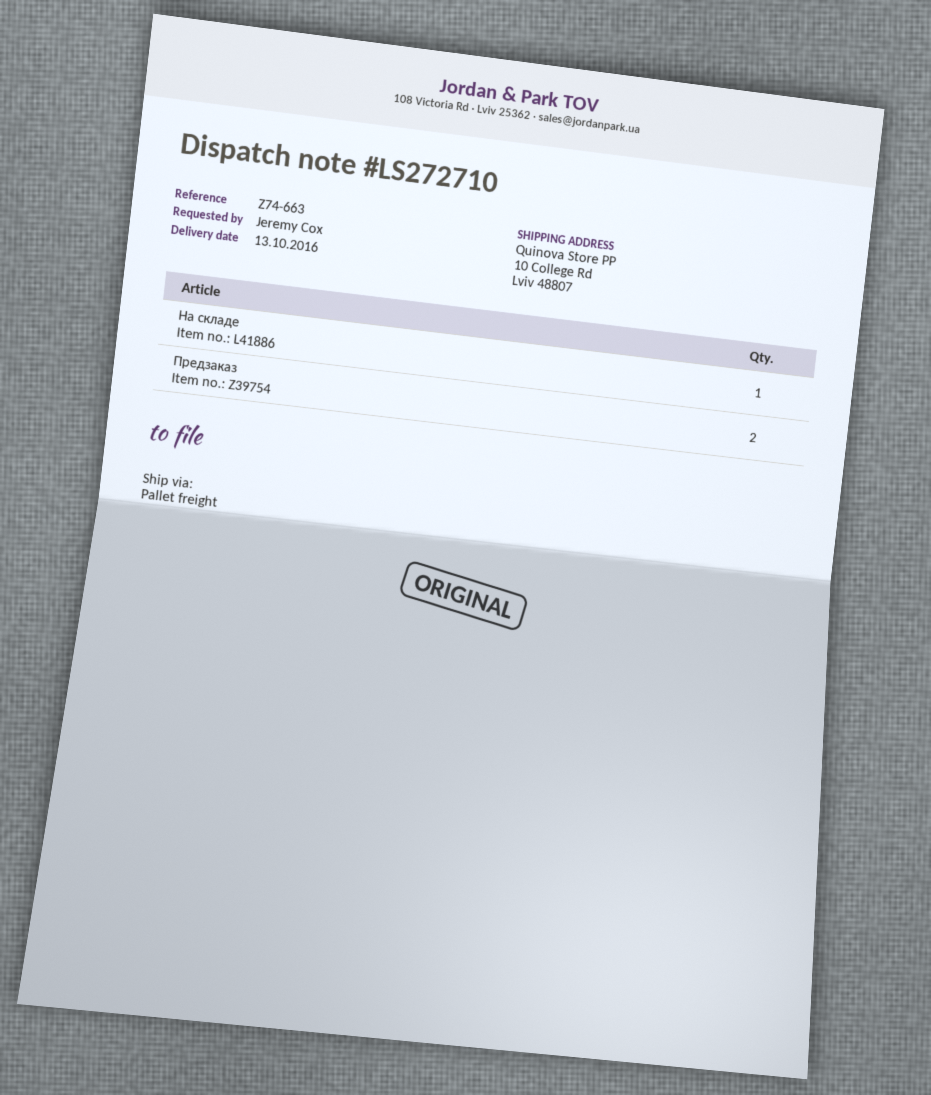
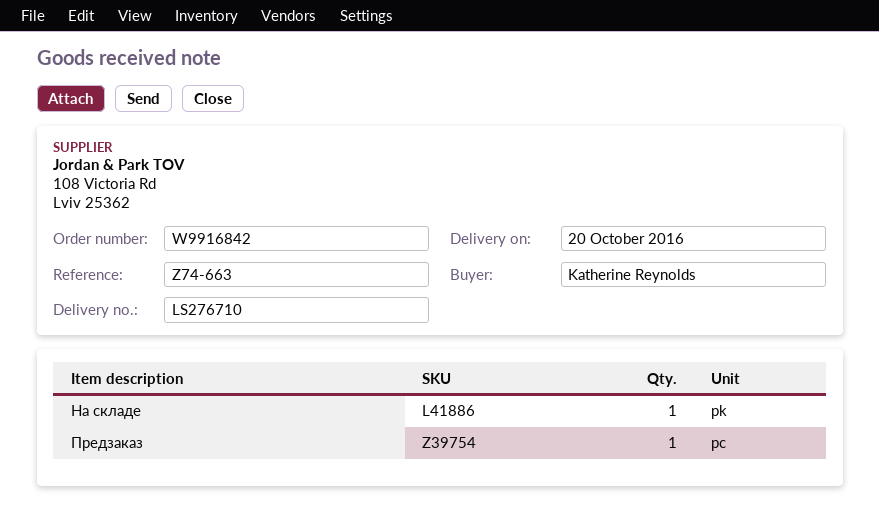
delivery note number: LS272710 -> LS276710
delivery date: 2016-10-13 -> 2016-10-20
ordered by: Jeremy Cox -> Katherine Reynolds
Предзаказ: 2 -> 1

